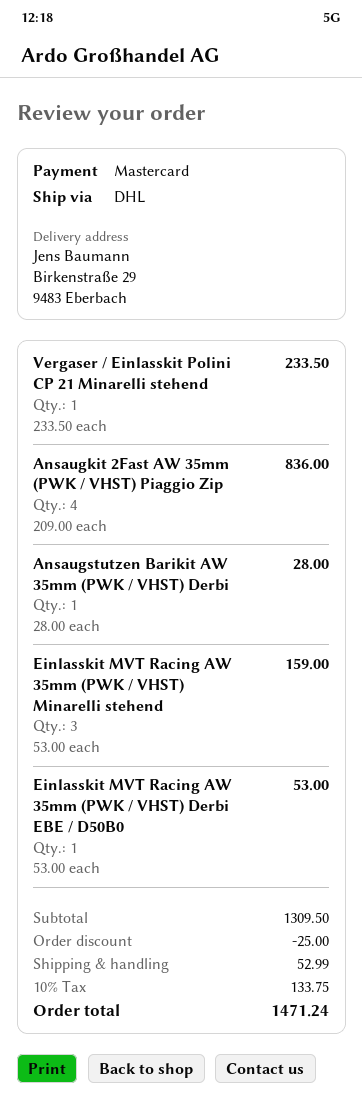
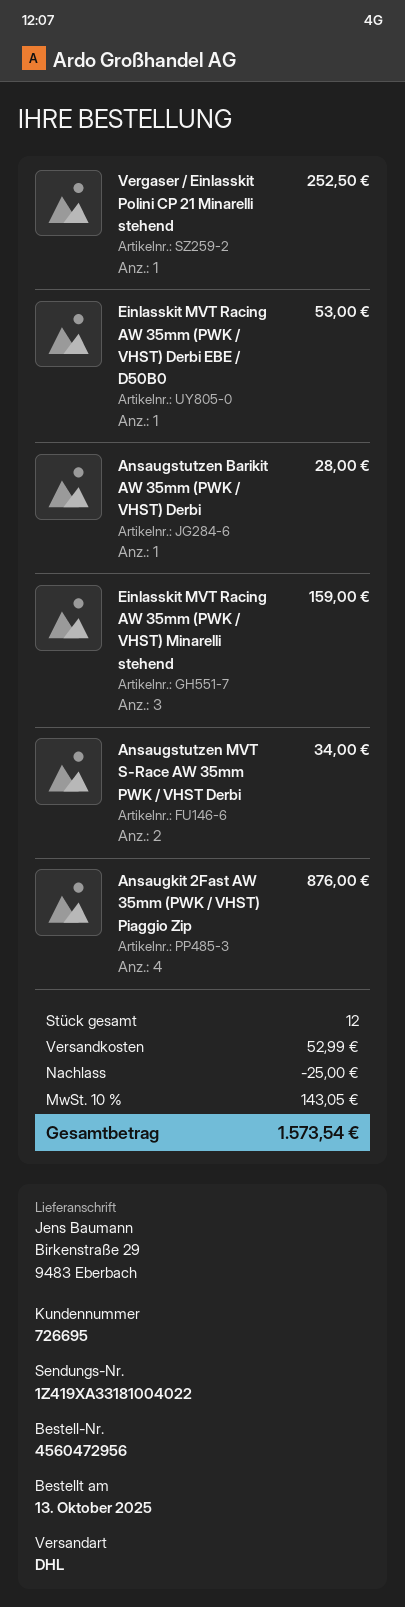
Vergaser / Einlasskit Polini CP 21 Minarelli stehend: 1 for 233.50 -> 1 for 252.50
Ansaugkit 2Fast AW 35mm (PWK / VHST) Piaggio Zip: 4 for 836.00 -> 4 for 876.00
Ansaugstutzen MVT S-Race AW 35mm PWK / VHST Derbi: none -> 2 for 34.00
tax: 10% = 133.75 -> 10% = 143.05
total: 1471.24 -> 1573.54

